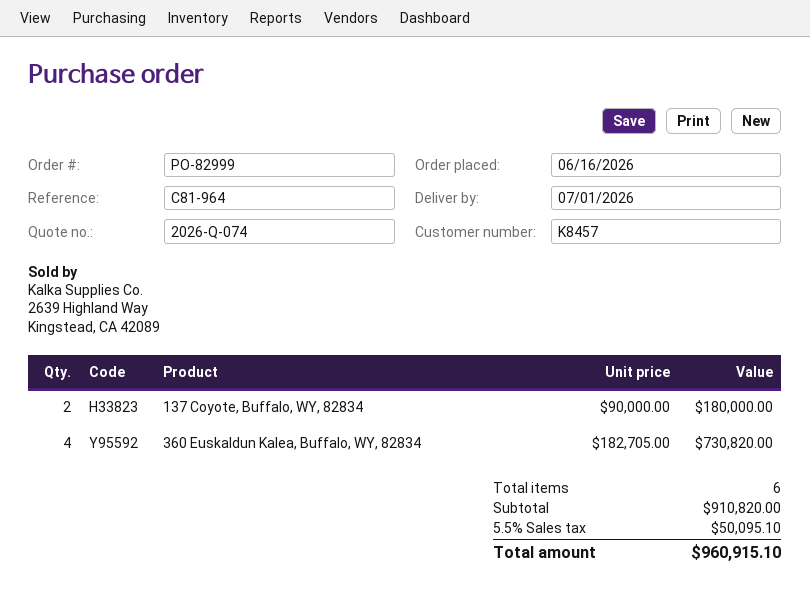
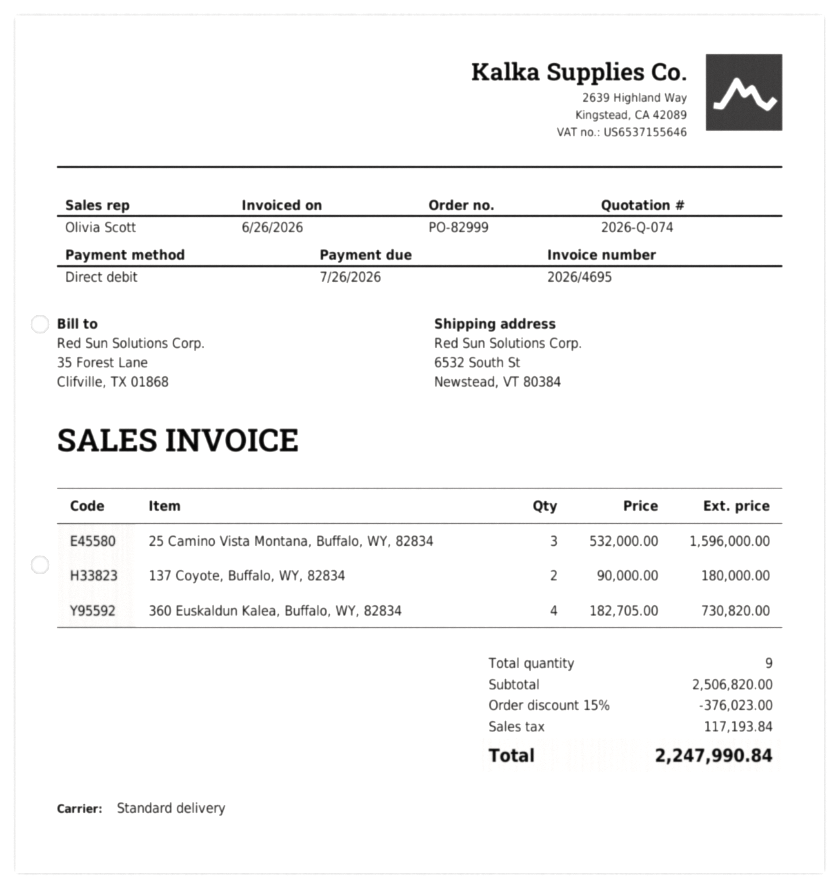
25 Camino Vista Montana, Buffalo, WY, 82834: none -> 3 x 532000.00 = 1596000.00
total quantity: 6 -> 9
subtotal: 910820.00 -> 2506820.00
discount: none -> 15% = 376023.00
tax: 50095.10 -> 117193.84
total: 960915.10 -> 2247990.84

